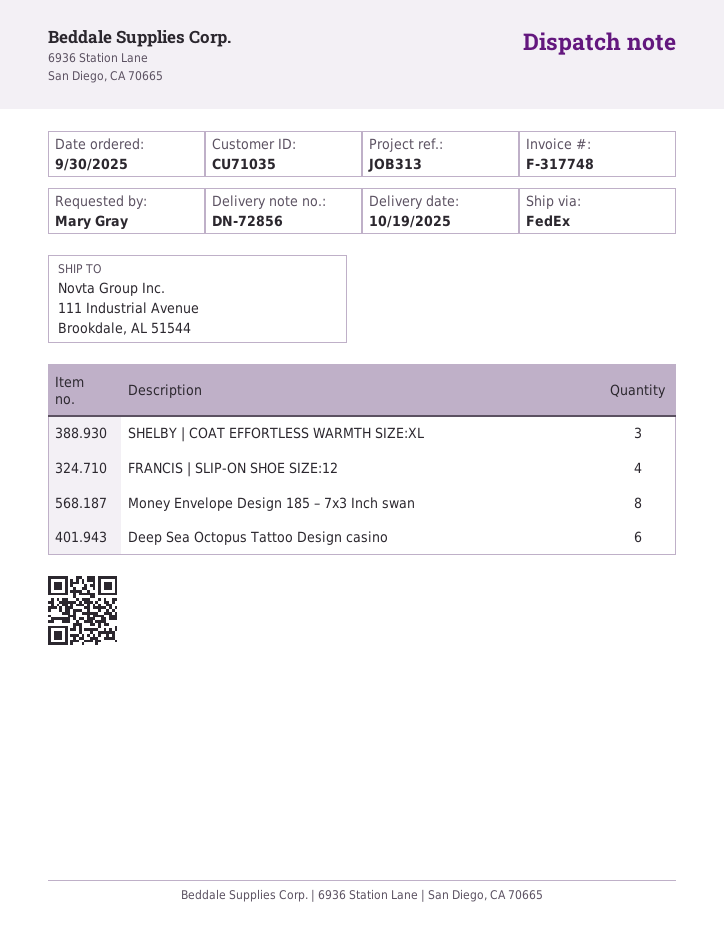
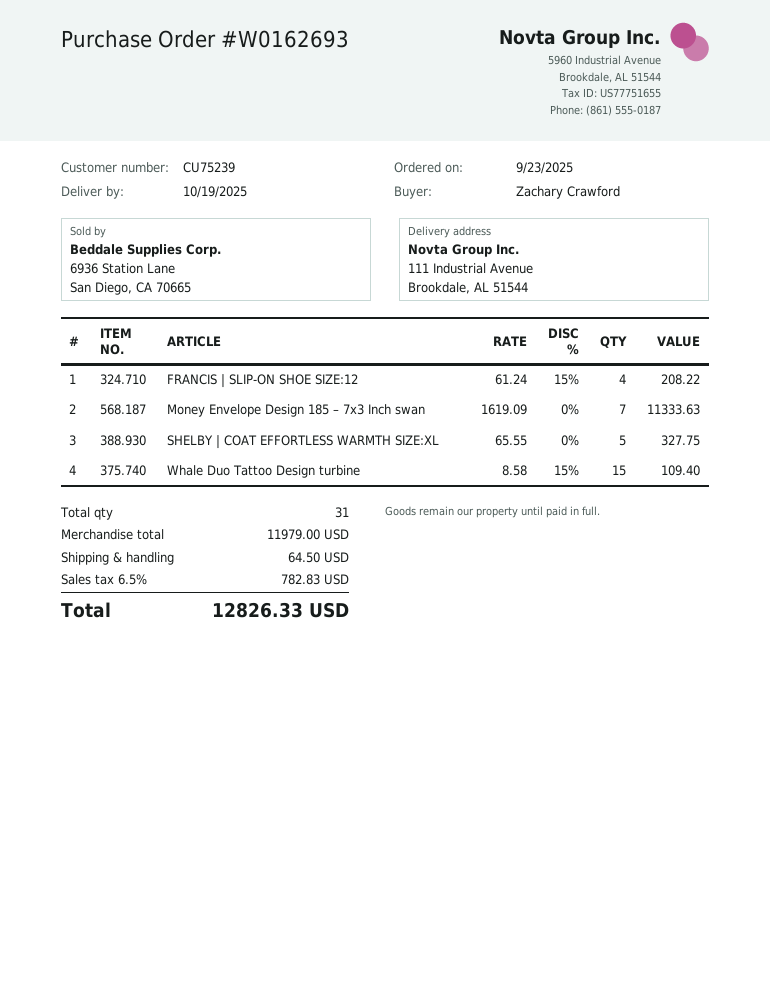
order date: 2025-09-30 -> 2025-09-23
customer number: CU71035 -> CU75239
ordered by: Mary Gray -> Zachary Crawford
SHELBY | COAT EFFORTLESS WARMTH SIZE:XL: 3 -> 5
Money Envelope Design 185 – 7x3 Inch swan: 8 -> 7
Deep Sea Octopus Tattoo Design casino: 6 -> none
Whale Duo Tattoo Design turbine: none -> 15

